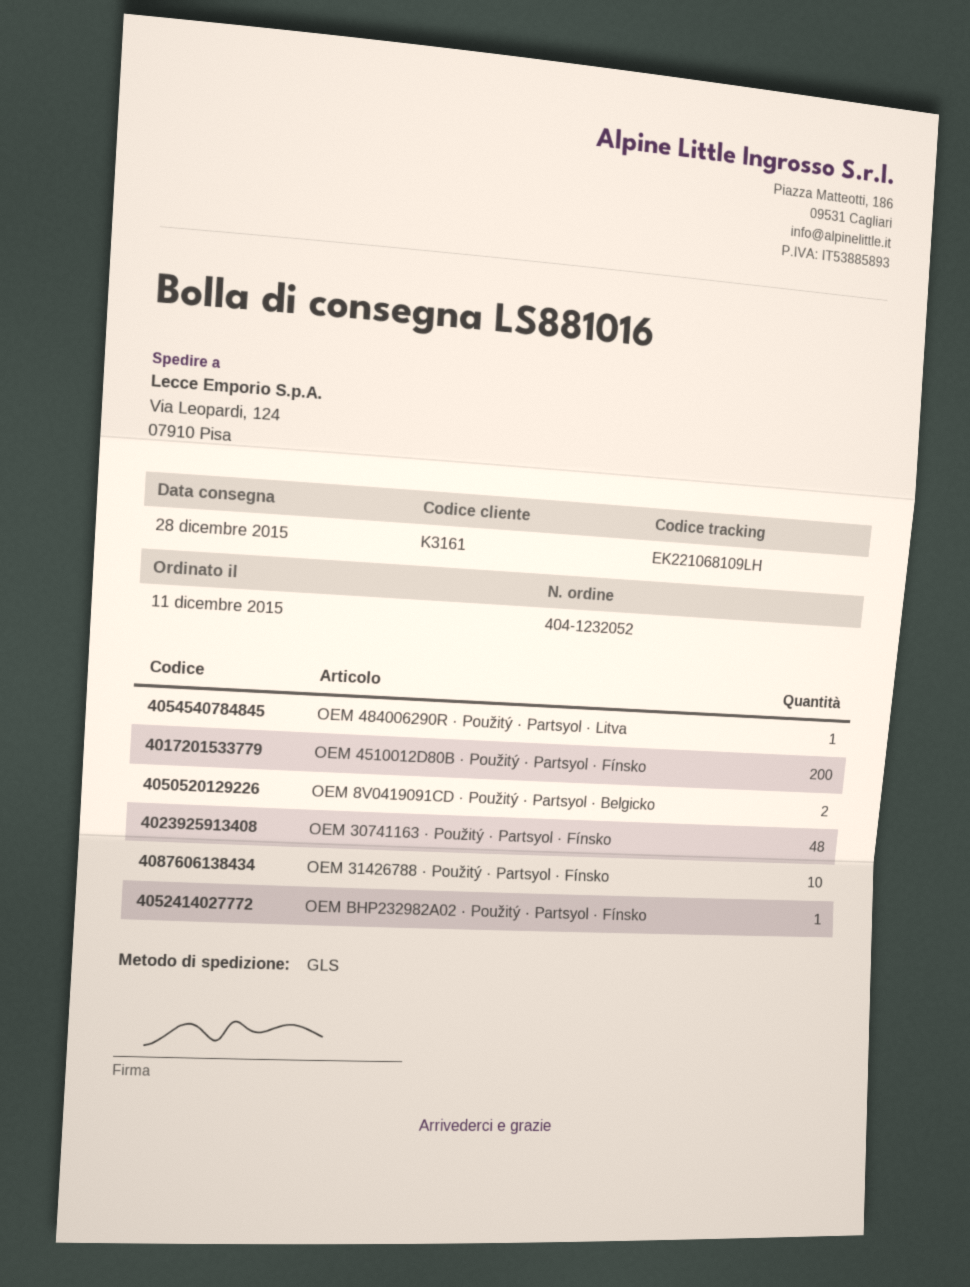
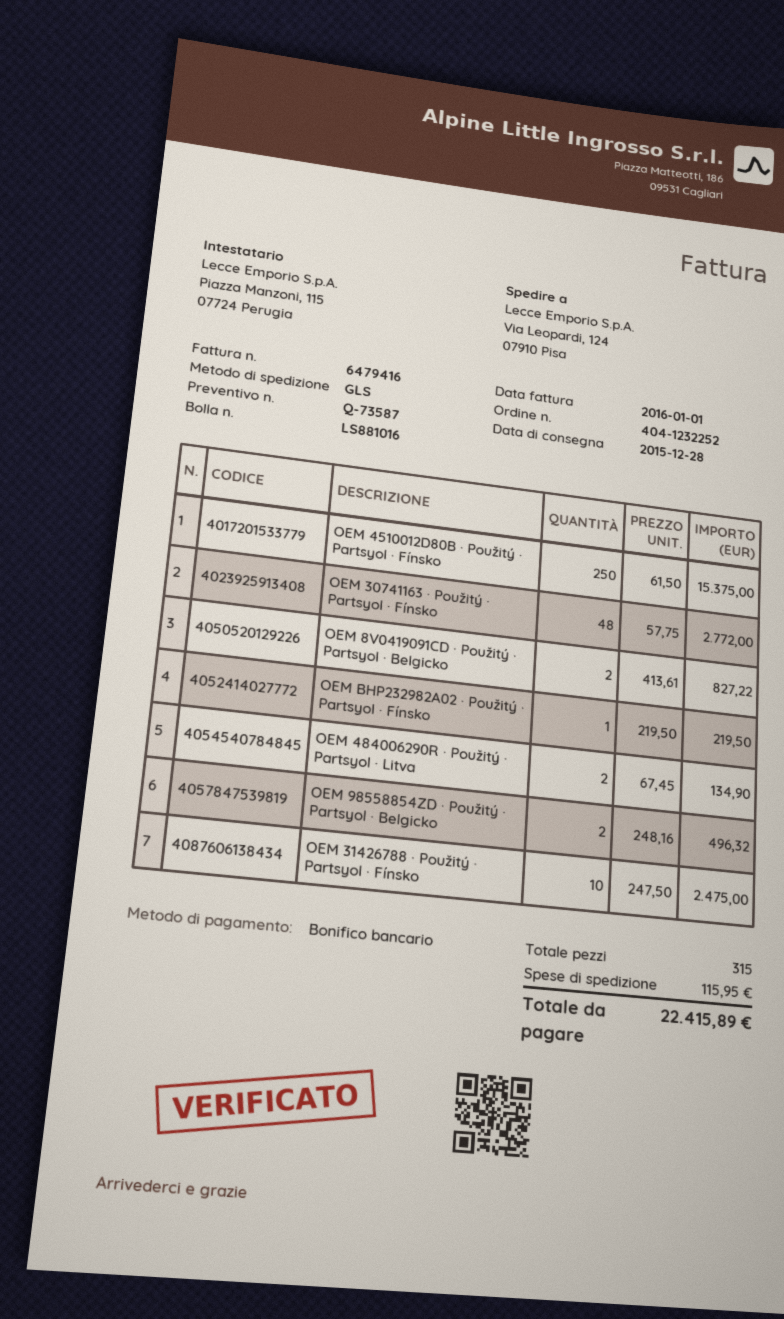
order number: 404-1232052 -> 404-1232252
OEM 484006290R · Použitý · Partsyol · Litva: 1 -> 2
OEM 4510012D80B · Použitý · Partsyol · Fínsko: 200 -> 250
OEM 98558854ZD · Použitý · Partsyol · Belgicko: none -> 2

